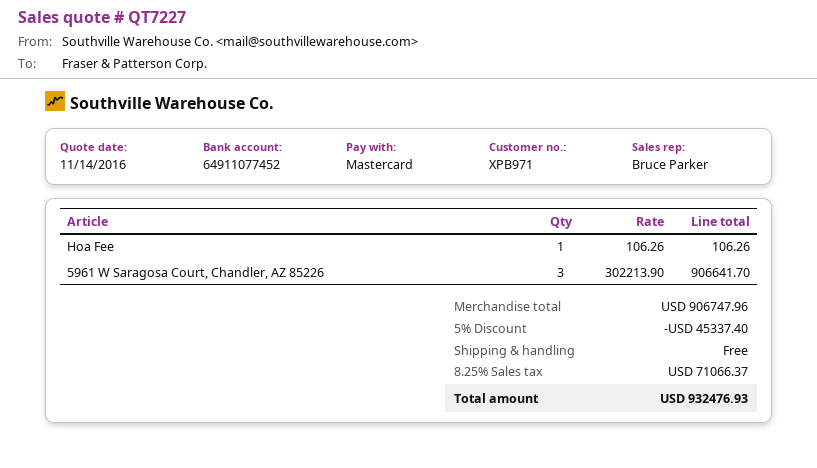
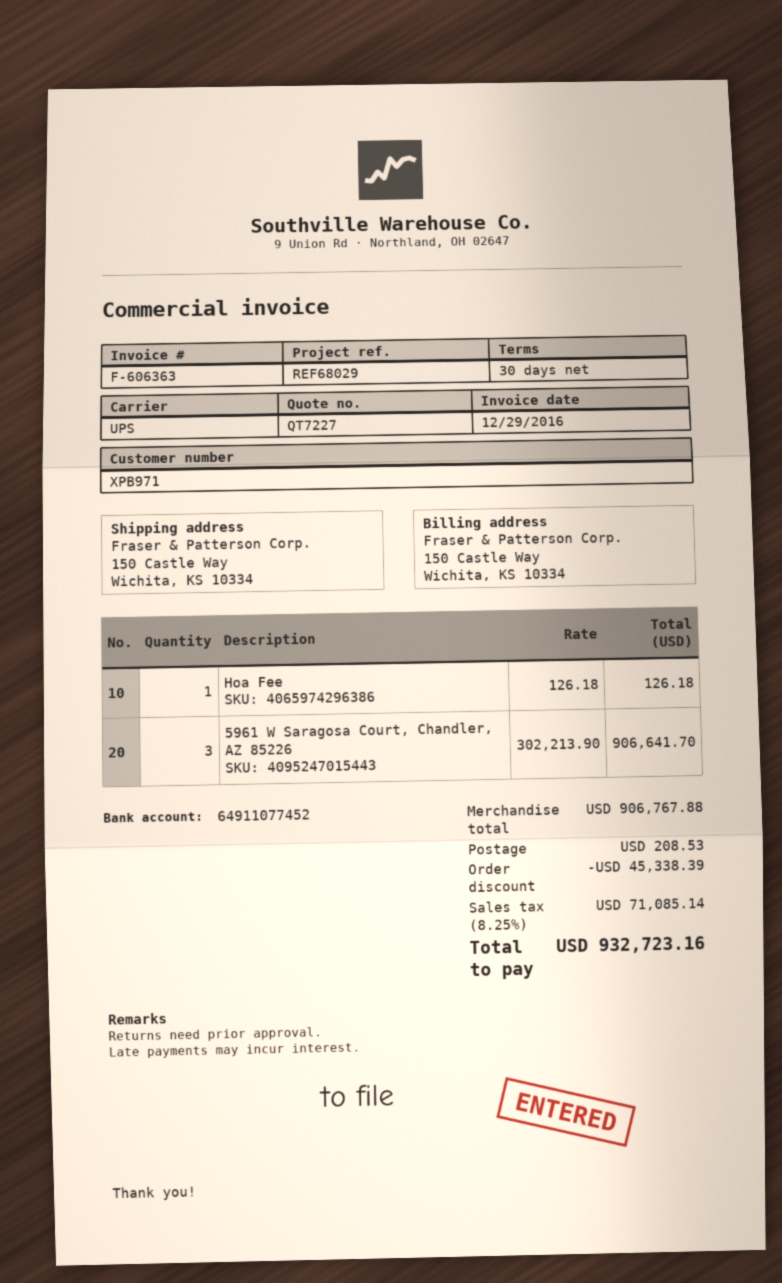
Hoa Fee: 1 x 106.26 = 106.26 -> 1 x 126.18 = 126.18
subtotal: 906747.96 -> 906767.88
discount: 45337.40 -> 45338.39
shipping: 0.00 -> 208.53
tax: 8.25% = 71066.37 -> 8.25% = 71085.14
total: 932476.93 -> 932723.16

